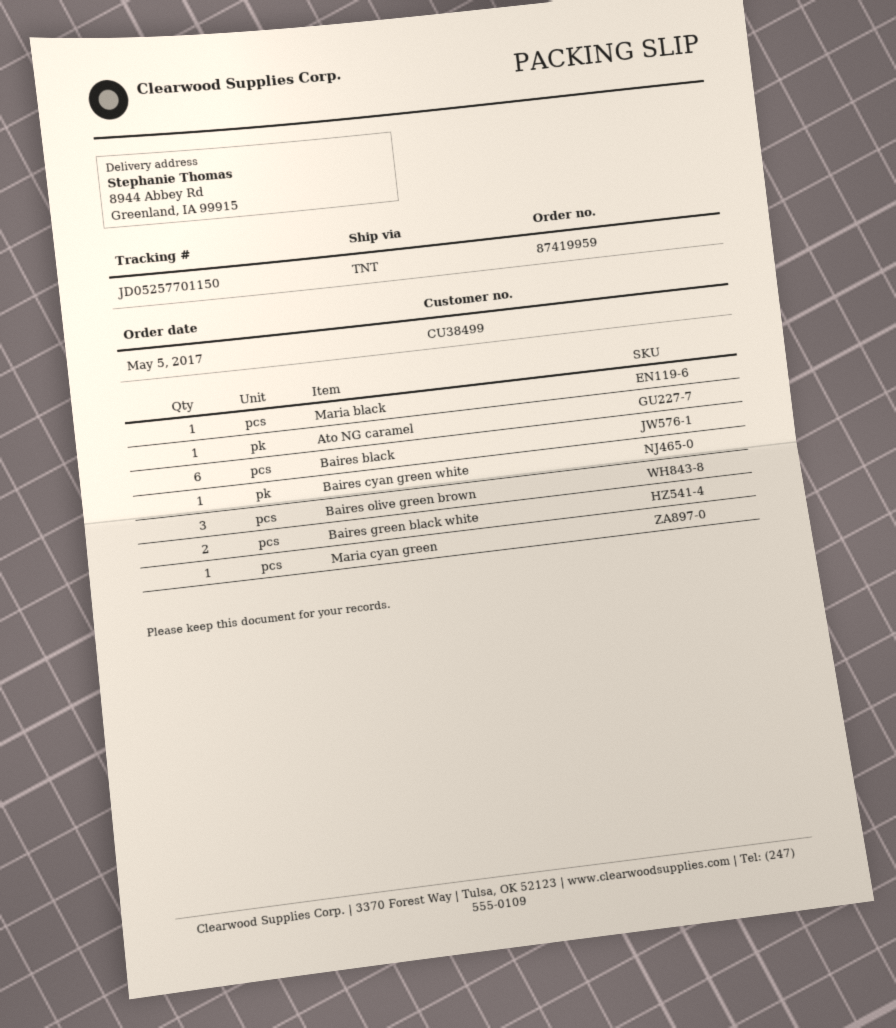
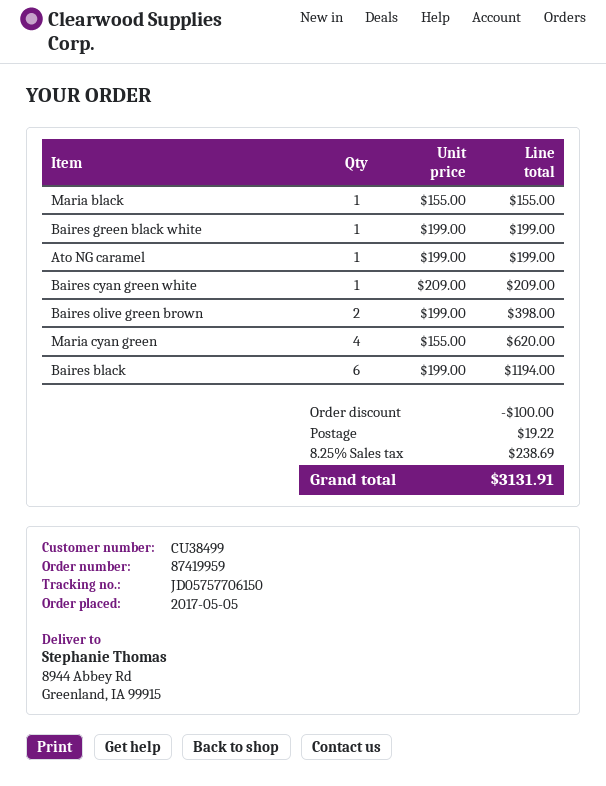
tracking number: JD05257701150 -> JD05757706150
Baires olive green brown: 3 -> 2
Baires green black white: 2 -> 1
Maria cyan green: 1 -> 4

